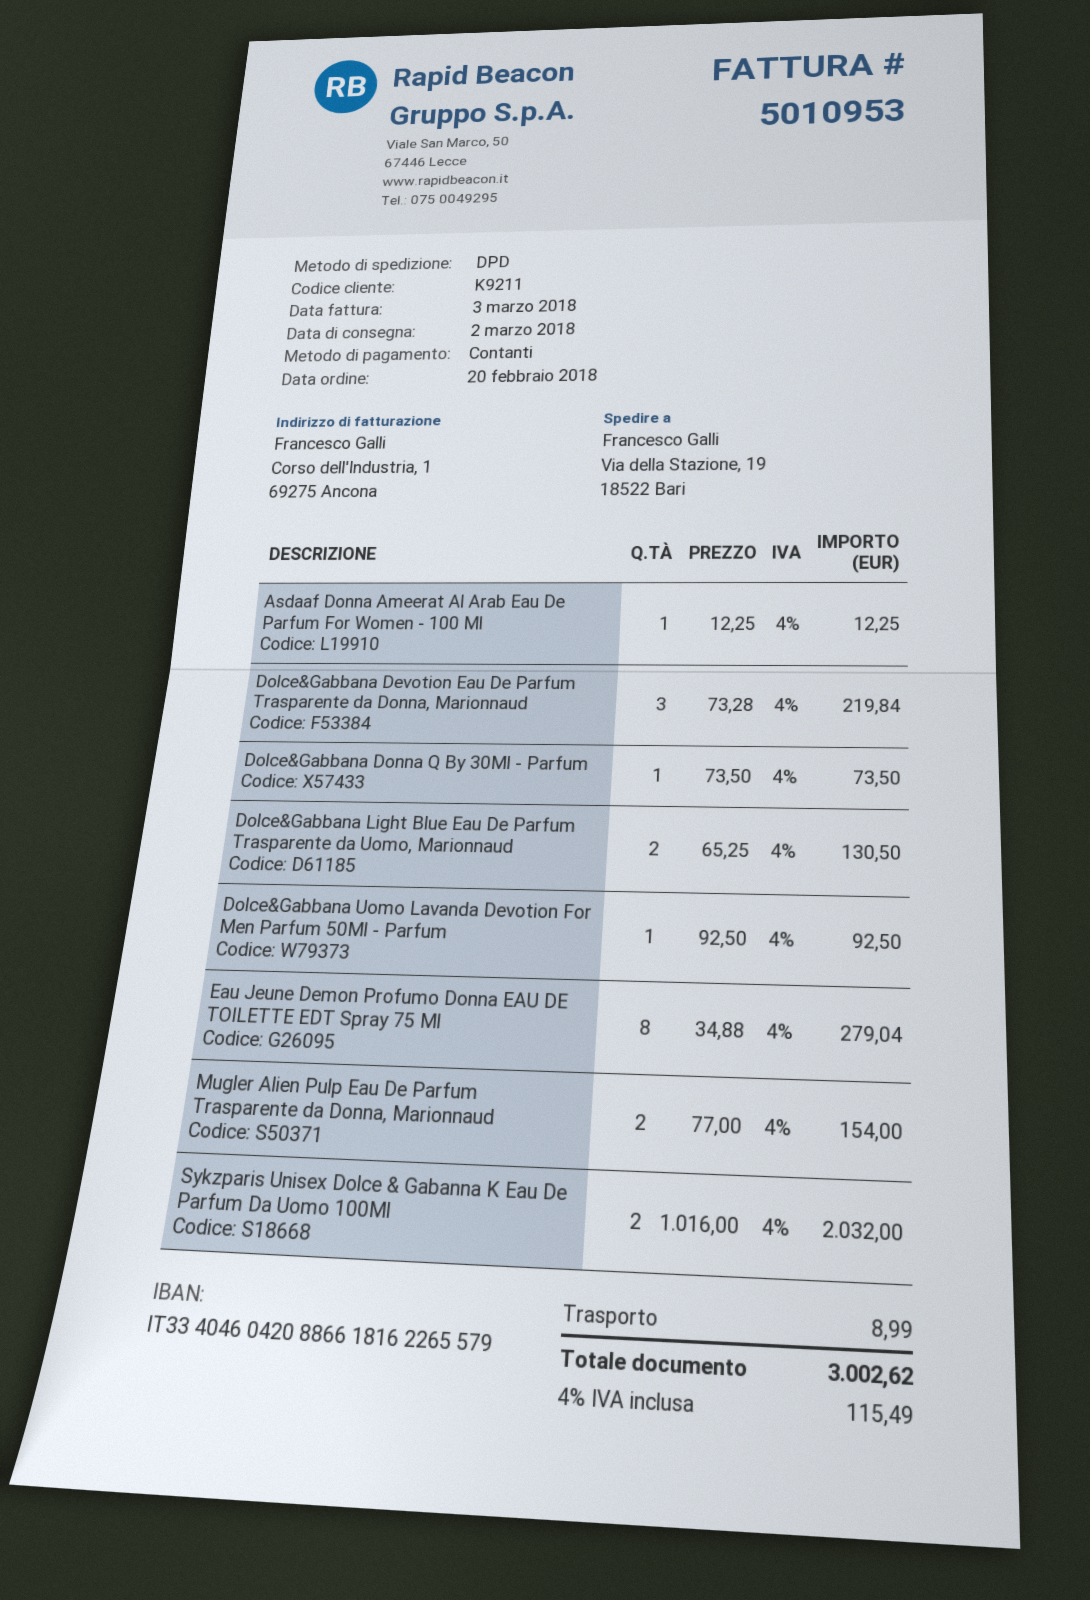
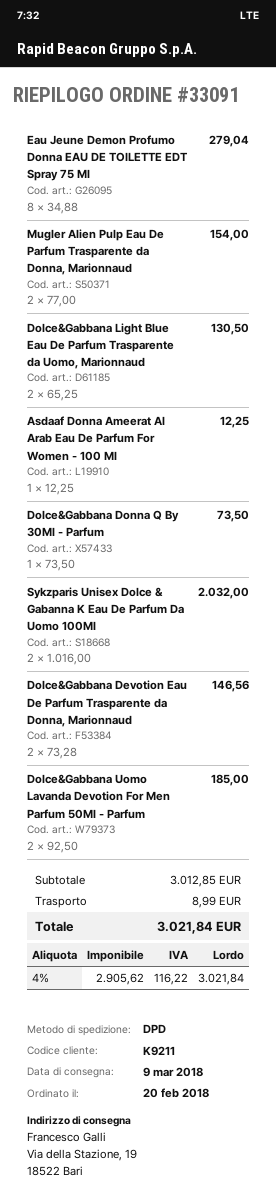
delivery date: 2018-03-02 -> 2018-03-09
Dolce&Gabbana Devotion Eau De Parfum Trasparente da Donna, Marionnaud: 3 x 73.28 = 219.84 -> 2 x 73.28 = 146.56
Dolce&Gabbana Uomo Lavanda Devotion For Men Parfum 50Ml - Parfum: 1 x 92.50 = 92.50 -> 2 x 92.50 = 185.00
tax: 4% = 115.49 -> 4% = 116.22
total: 3002.62 -> 3021.84

